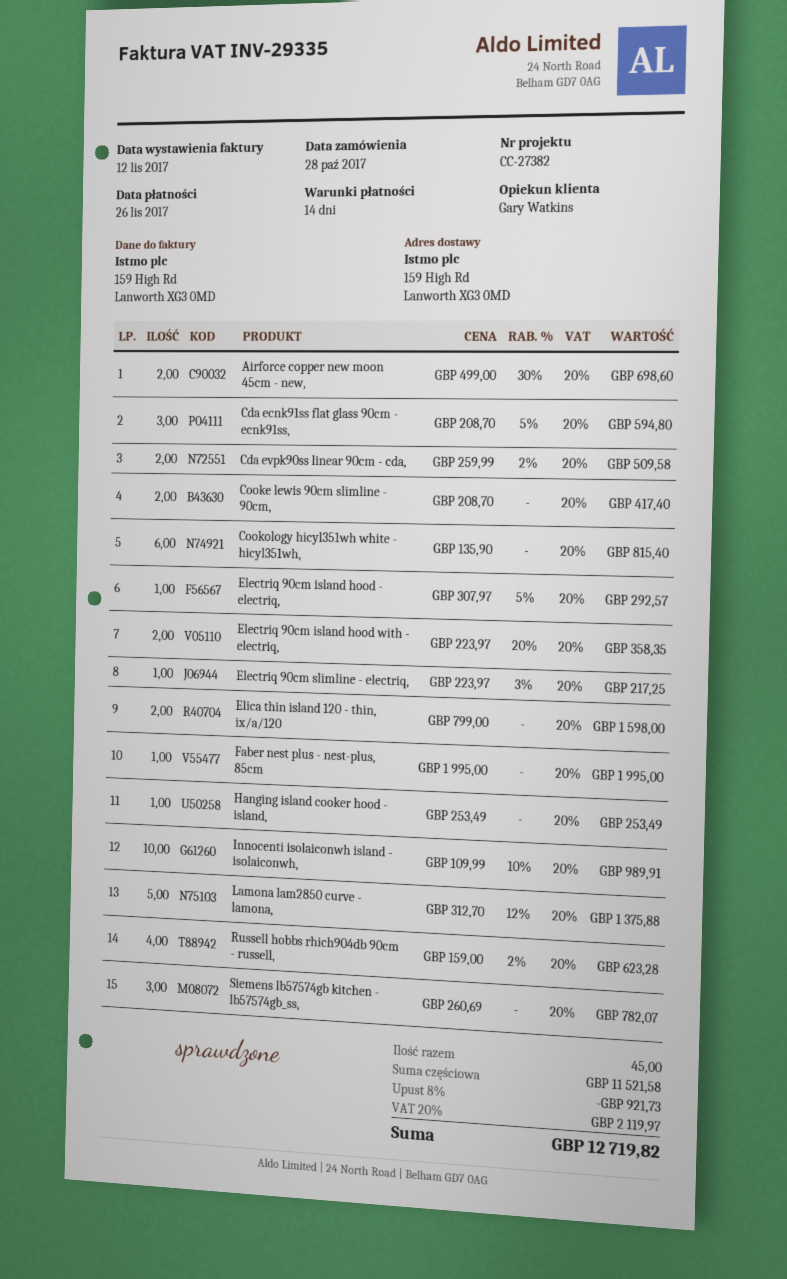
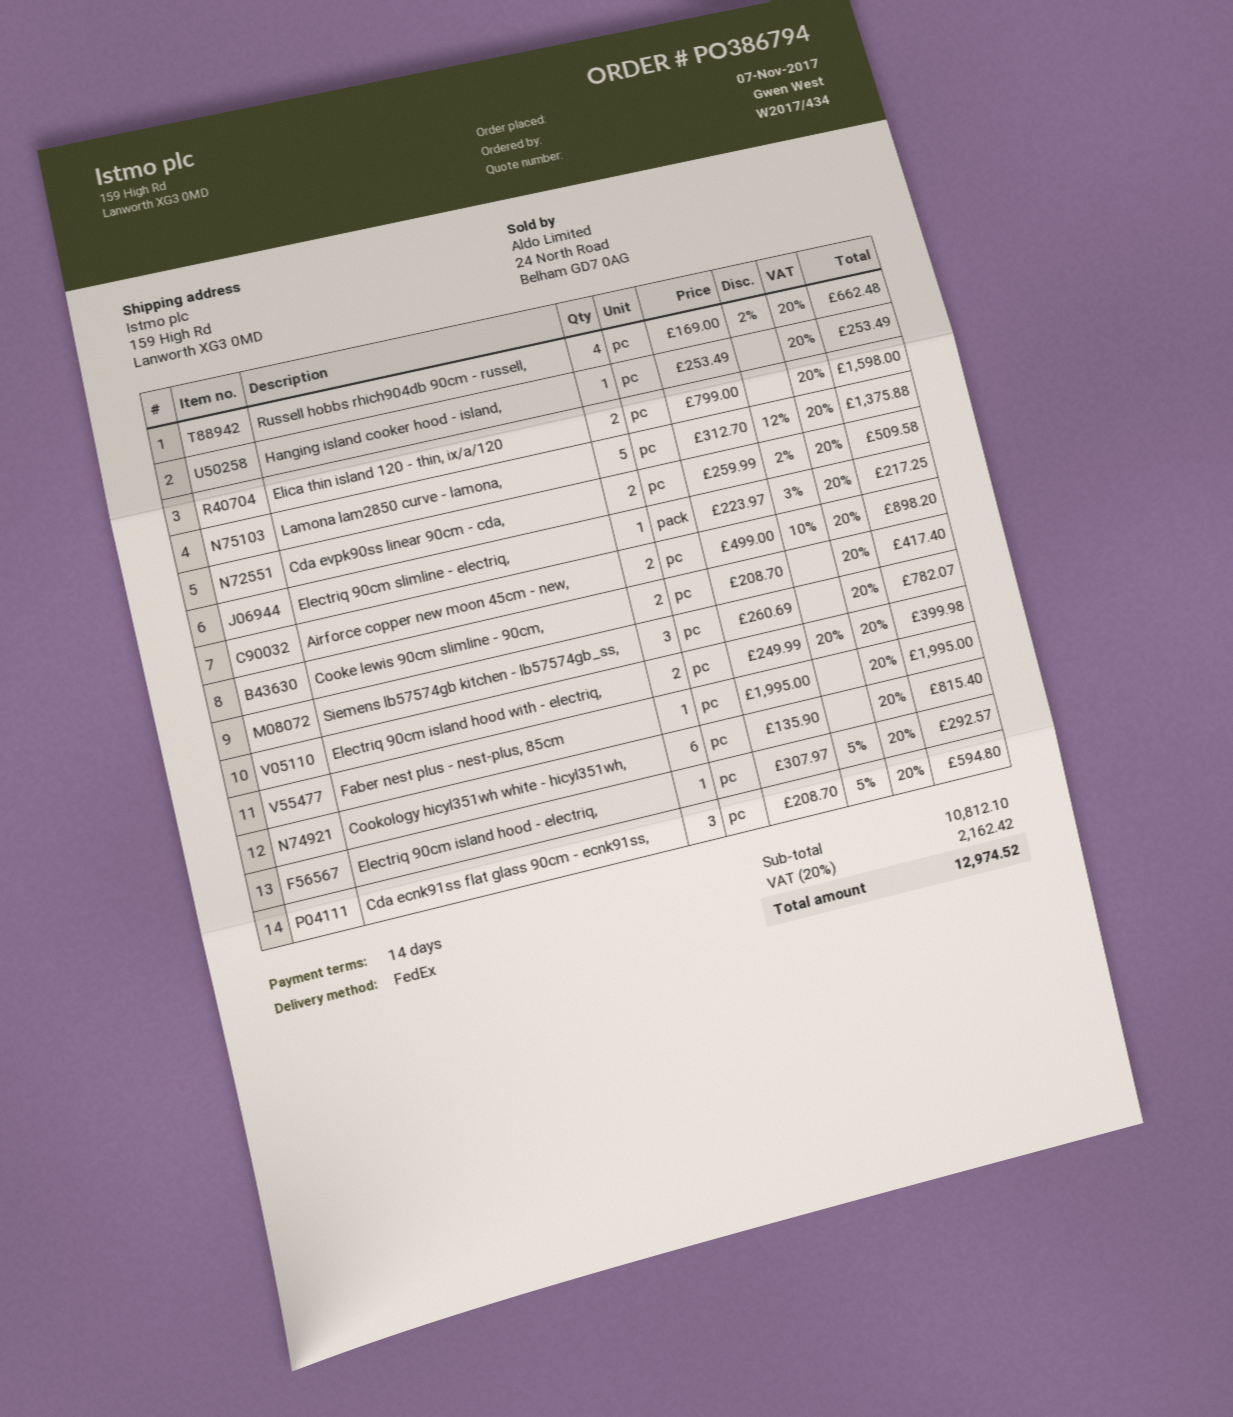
order date: 2017-10-28 -> 2017-11-07
Airforce copper new moon 45cm - new,: 2 x 499.00 - 30% = 698.60 -> 2 x 499.00 - 10% = 898.20
Electriq 90cm island hood with - electriq,: 2 x 223.97 - 20% = 358.35 -> 2 x 249.99 - 20% = 399.98
Innocenti isolaiconwh island - isolaiconwh,: 10 x 109.99 - 10% = 989.91 -> none
Russell hobbs rhich904db 90cm - russell,: 4 x 159.00 - 2% = 623.28 -> 4 x 169.00 - 2% = 662.48
subtotal: 11521.58 -> 10812.10
discount: 8% = 921.73 -> none
tax: 20% = 2119.97 -> 20% = 2162.42
total: 12719.82 -> 12974.52

